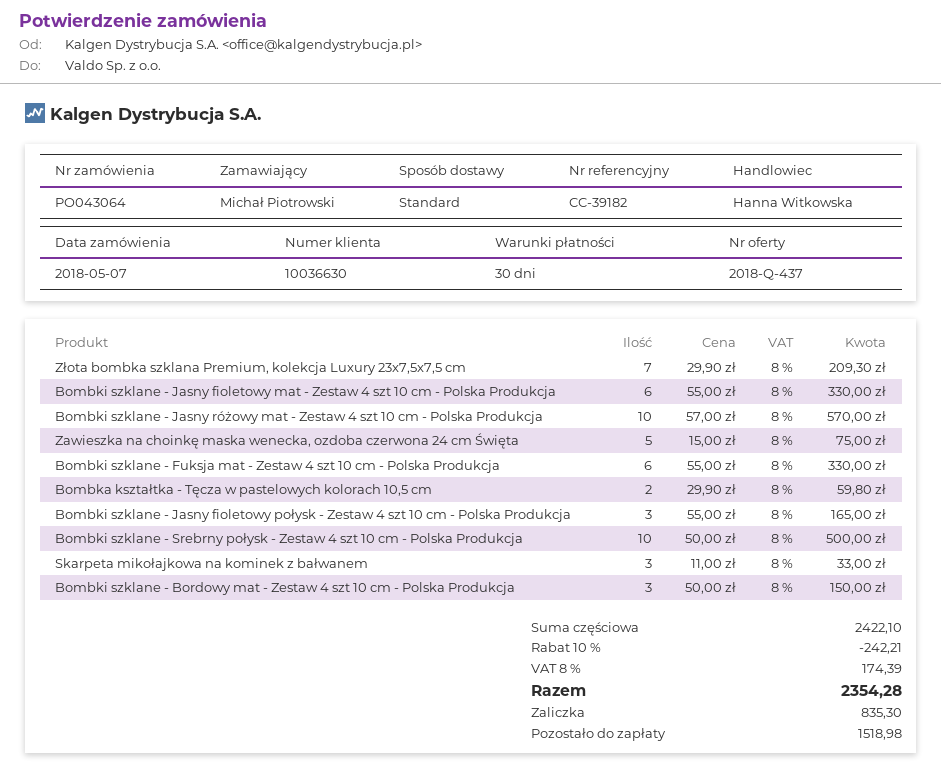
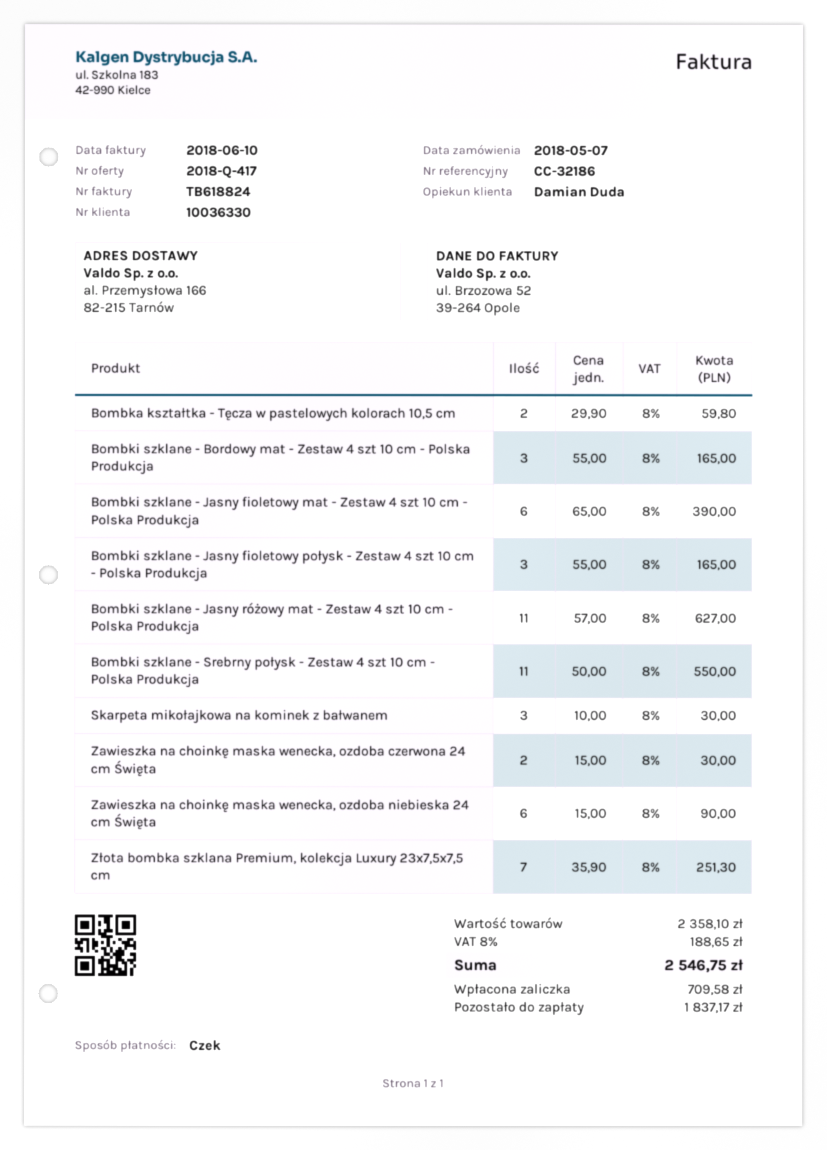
quote number: 2018-Q-437 -> 2018-Q-417
customer number: 10036630 -> 10036330
reference: CC-39182 -> CC-32186
sales rep: Hanna Witkowska -> Damian Duda
Złota bombka szklana Premium, kolekcja Luxury 23x7,5x7,5 cm: 7 x 29.90 = 209.30 -> 7 x 35.90 = 251.30
Bombki szklane - Jasny fioletowy mat - Zestaw 4 szt 10 cm - Polska Produkcja: 6 x 55.00 = 330.00 -> 6 x 65.00 = 390.00
Bombki szklane - Jasny różowy mat - Zestaw 4 szt 10 cm - Polska Produkcja: 10 x 57.00 = 570.00 -> 11 x 57.00 = 627.00
Zawieszka na choinkę maska wenecka, ozdoba czerwona 24 cm Święta: 5 x 15.00 = 75.00 -> 2 x 15.00 = 30.00
Bombki szklane - Fuksja mat - Zestaw 4 szt 10 cm - Polska Produkcja: 6 x 55.00 = 330.00 -> none
Bombki szklane - Srebrny połysk - Zestaw 4 szt 10 cm - Polska Produkcja: 10 x 50.00 = 500.00 -> 11 x 50.00 = 550.00
Skarpeta mikołajkowa na kominek z bałwanem: 3 x 11.00 = 33.00 -> 3 x 10.00 = 30.00
Bombki szklane - Bordowy mat - Zestaw 4 szt 10 cm - Polska Produkcja: 3 x 50.00 = 150.00 -> 3 x 55.00 = 165.00
Zawieszka na choinkę maska wenecka, ozdoba niebieska 24 cm Święta: none -> 6 x 15.00 = 90.00
subtotal: 2422.10 -> 2358.10
discount: 10% = 242.21 -> none
tax: 8% = 174.39 -> 8% = 188.65
total: 2354.28 -> 2546.75
deposit: 835.30 -> 709.58
balance: 1518.98 -> 1837.17

